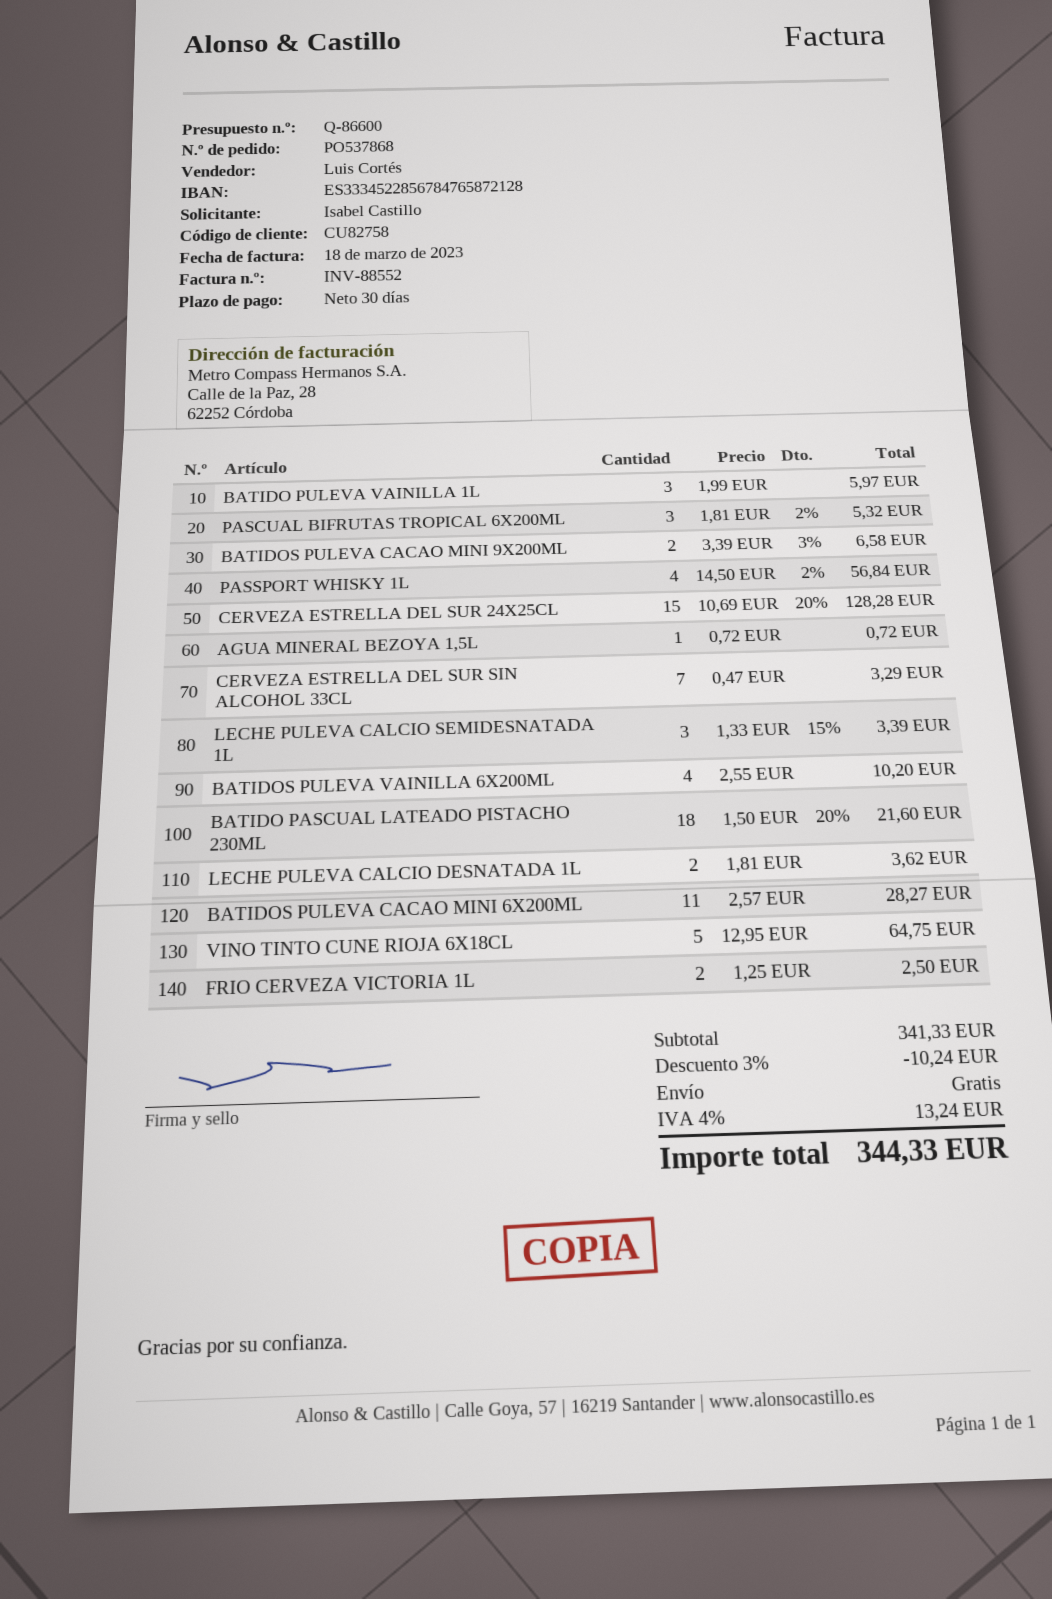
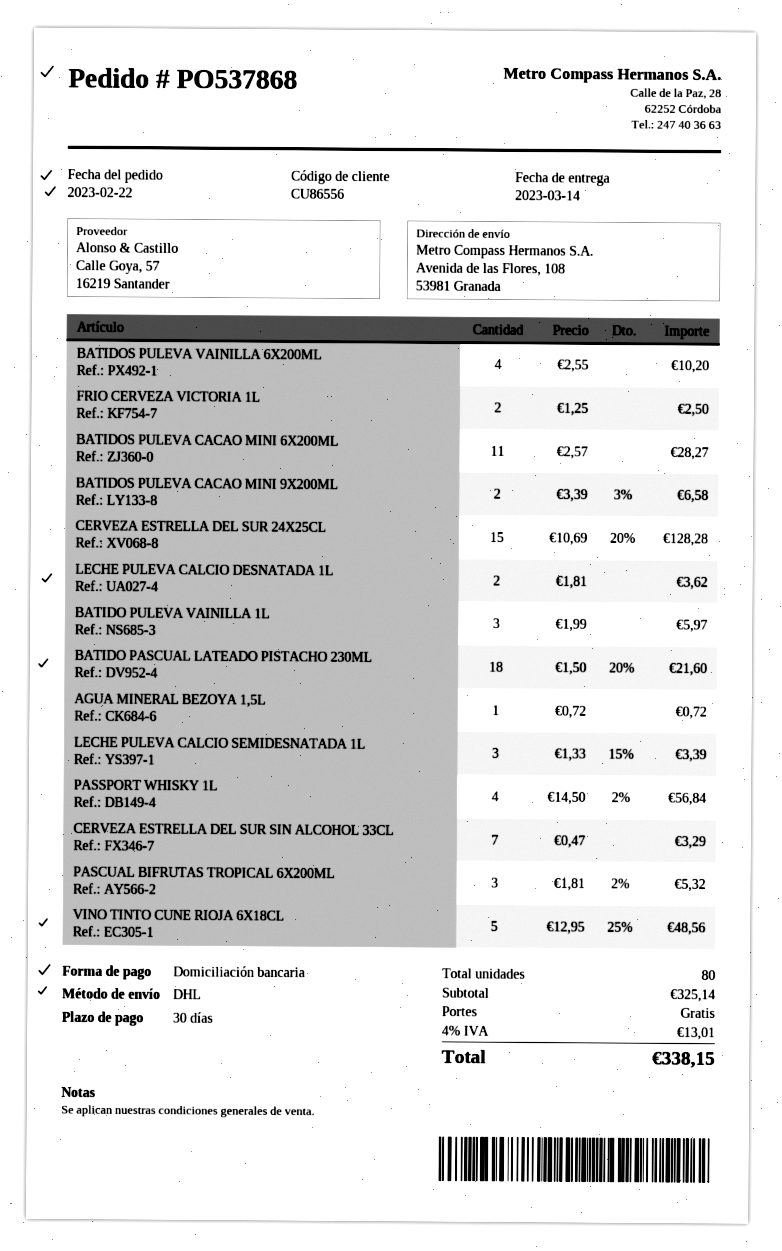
customer number: CU82758 -> CU86556
VINO TINTO CUNE RIOJA 6X18CL: 5 x 12.95 = 64.75 -> 5 x 12.95 - 25% = 48.56
subtotal: 341.33 -> 325.14
discount: 3% = 10.24 -> none
tax: 4% = 13.24 -> 4% = 13.01
total: 344.33 -> 338.15

